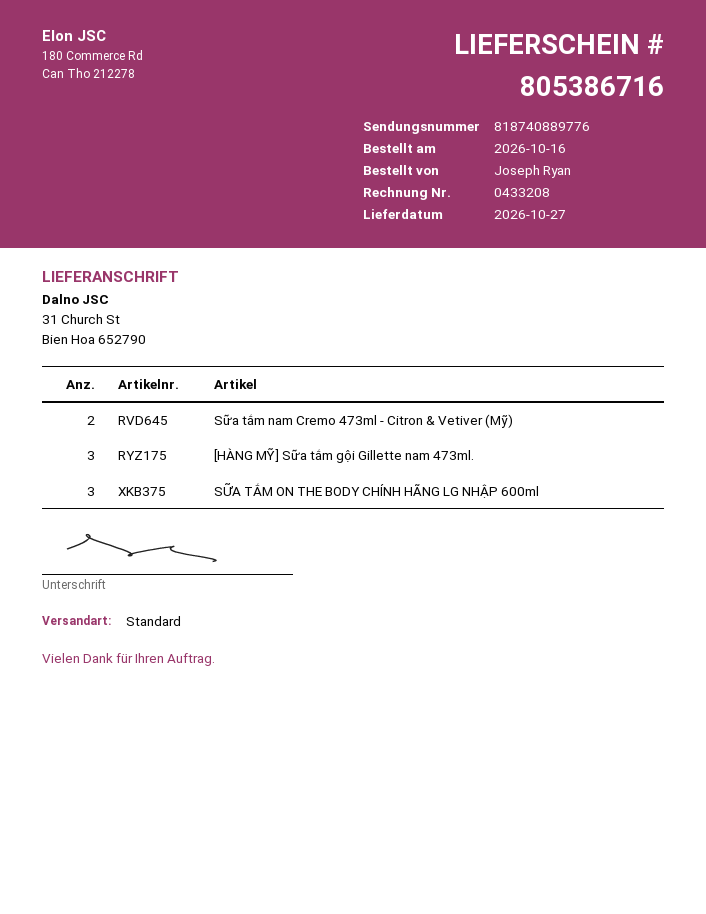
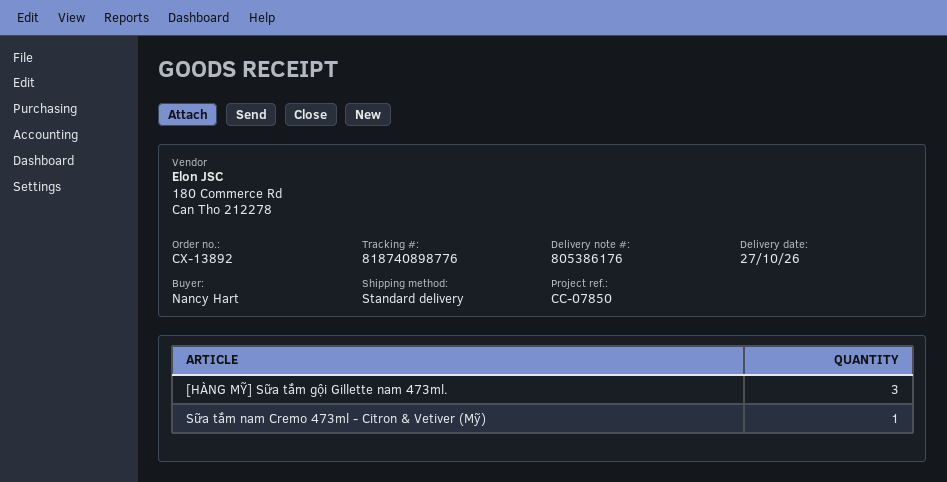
delivery note number: 805386716 -> 805386176
ordered by: Joseph Ryan -> Nancy Hart
tracking number: 818740889776 -> 818740898776
Sữa tắm nam Cremo 473ml - Citron & Vetiver (Mỹ): 2 -> 1
SỮA TẮM ON THE BODY CHÍNH HÃNG LG NHẬP 600ml: 3 -> none

